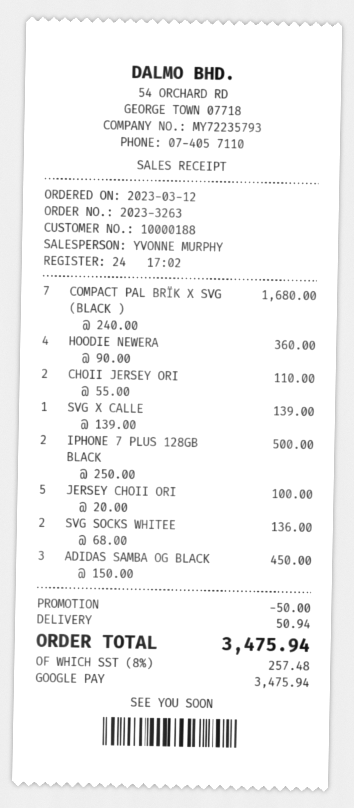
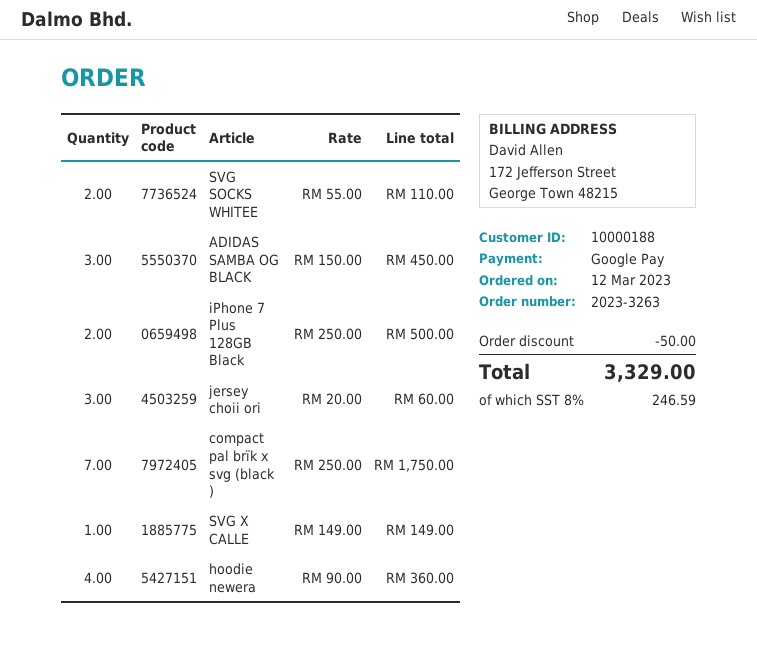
COMPACT PAL BRÏK X SVG (BLACK ): 7 x 240.00 = 1680.00 -> 7 x 250.00 = 1750.00
CHOII JERSEY ORI: 2 x 55.00 = 110.00 -> none
SVG X CALLE: 1 x 139.00 = 139.00 -> 1 x 149.00 = 149.00
JERSEY CHOII ORI: 5 x 20.00 = 100.00 -> 3 x 20.00 = 60.00
SVG SOCKS WHITEE: 2 x 68.00 = 136.00 -> 2 x 55.00 = 110.00
shipping: 50.94 -> none
tax: 8% = 257.48 -> 8% = 246.59
total: 3475.94 -> 3329.00

